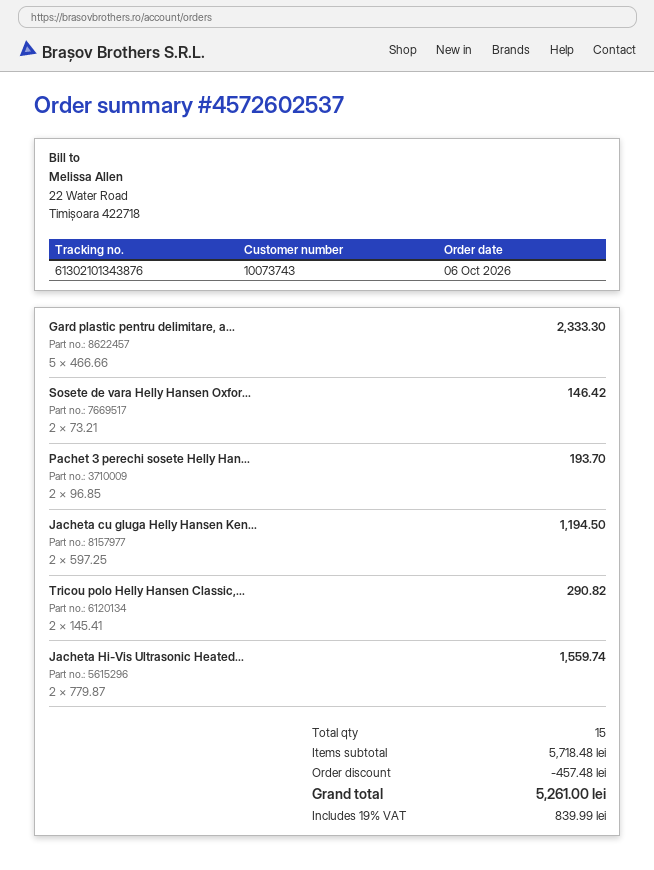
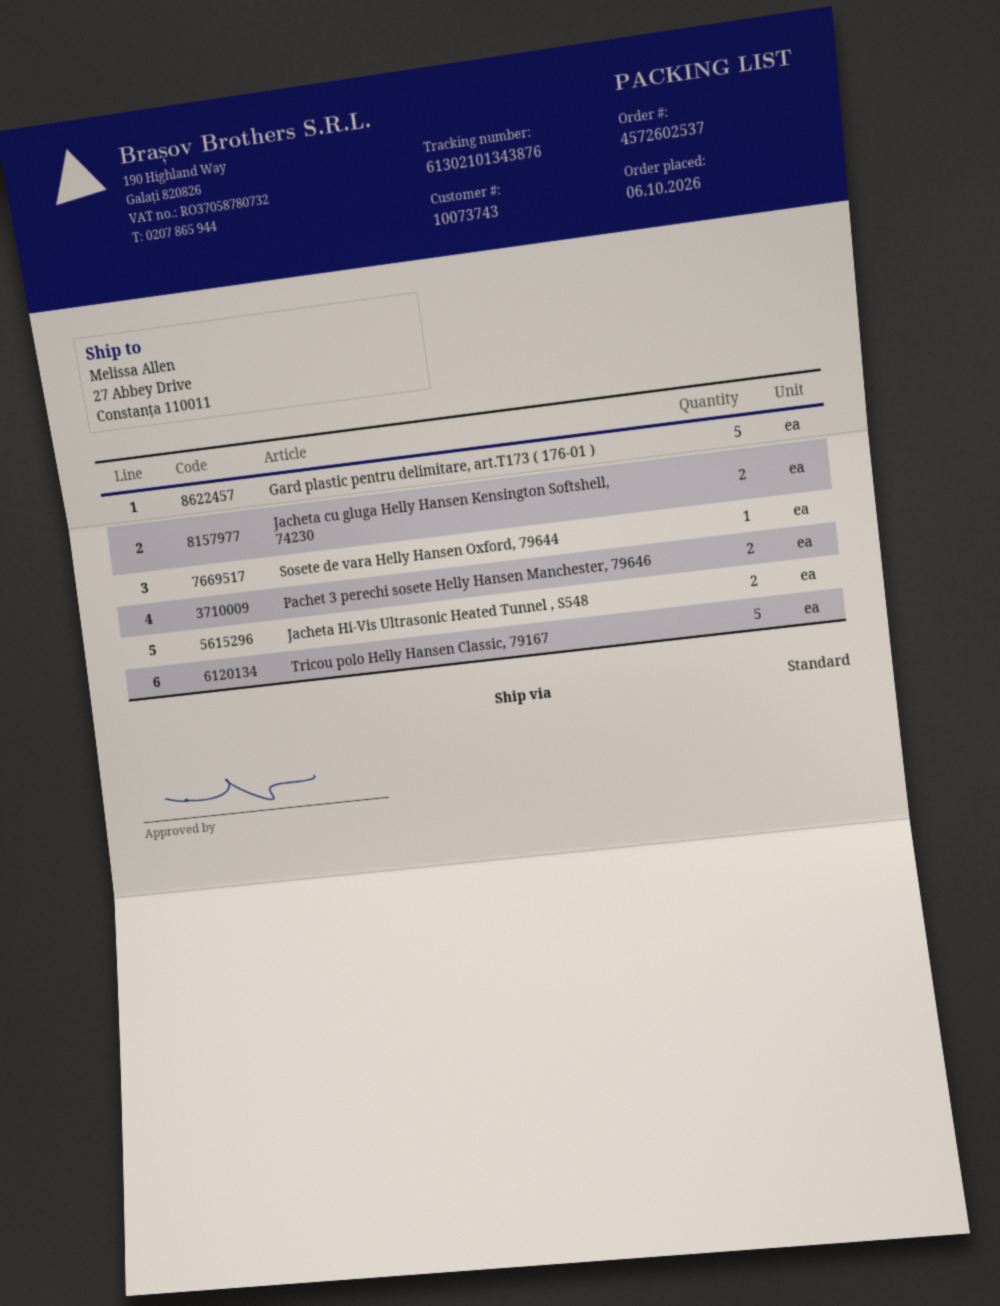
Sosete de vara Helly Hansen Oxfor...: 2 -> 1
Tricou polo Helly Hansen Classic,...: 2 -> 5

